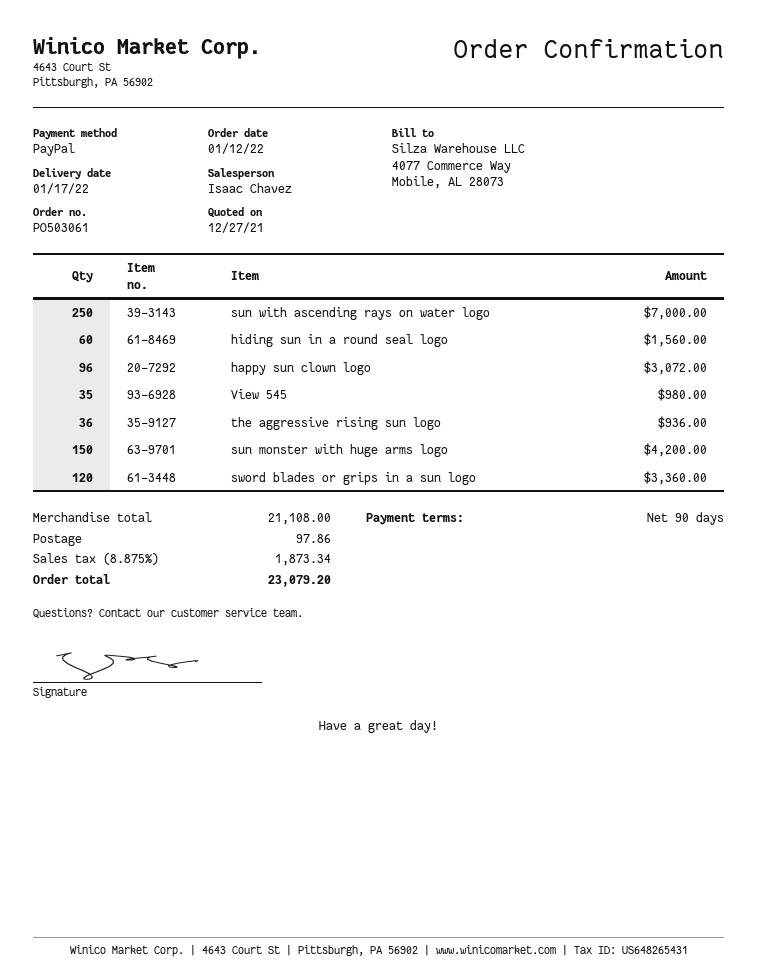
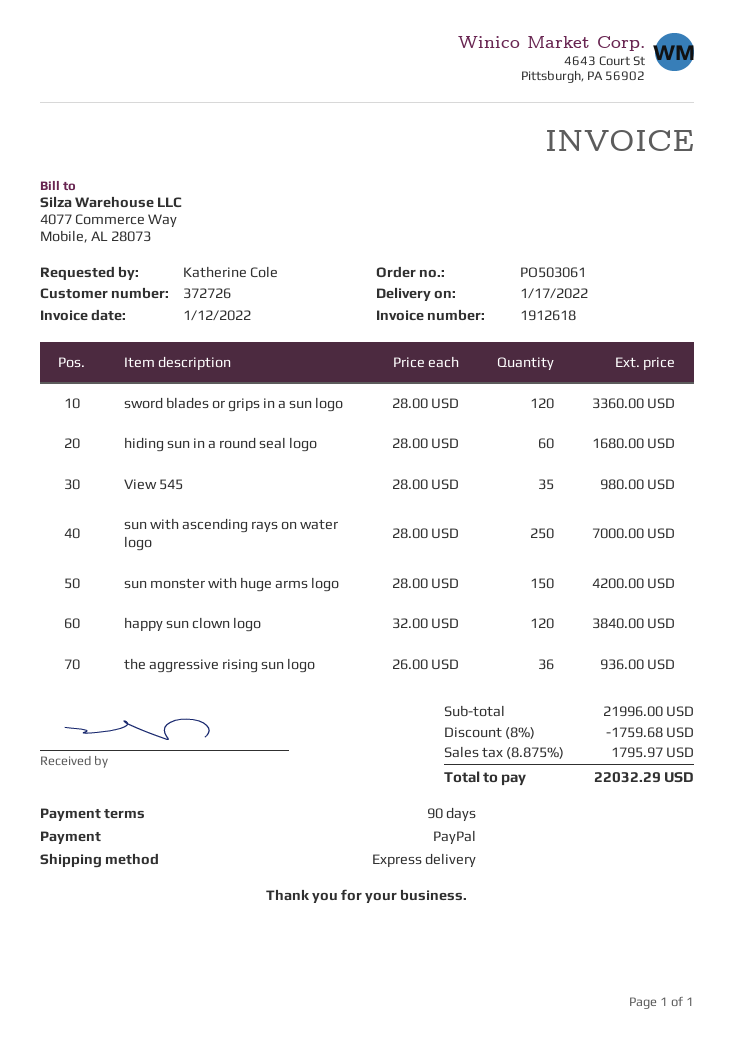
hiding sun in a round seal logo: 60 for 1560.00 -> 60 for 1680.00
happy sun clown logo: 96 for 3072.00 -> 120 for 3840.00
subtotal: 21108.00 -> 21996.00
discount: none -> 8% = 1759.68
shipping: 97.86 -> none
tax: 8.875% = 1873.34 -> 8.875% = 1795.97
total: 23079.20 -> 22032.29

